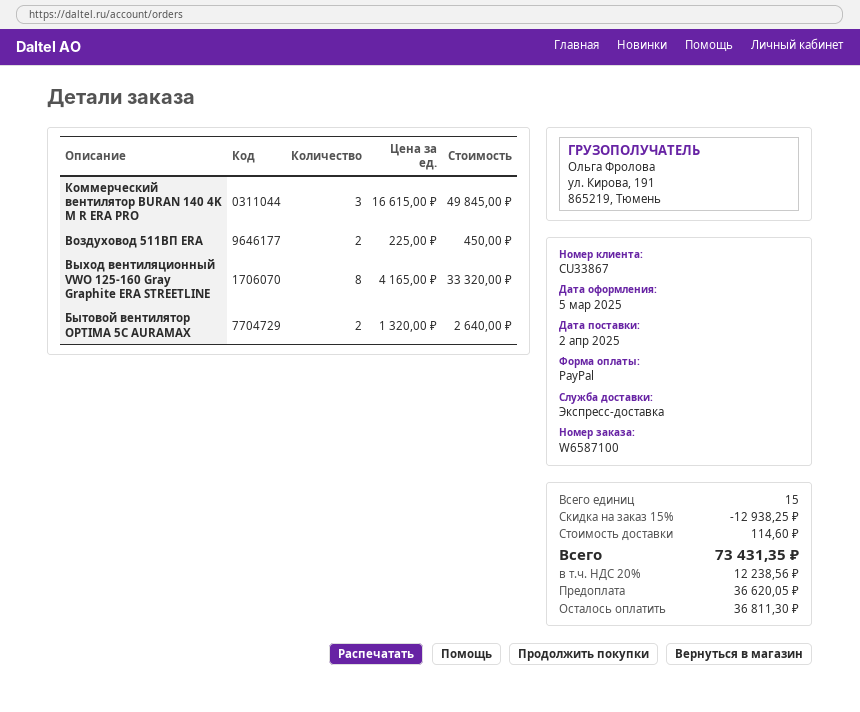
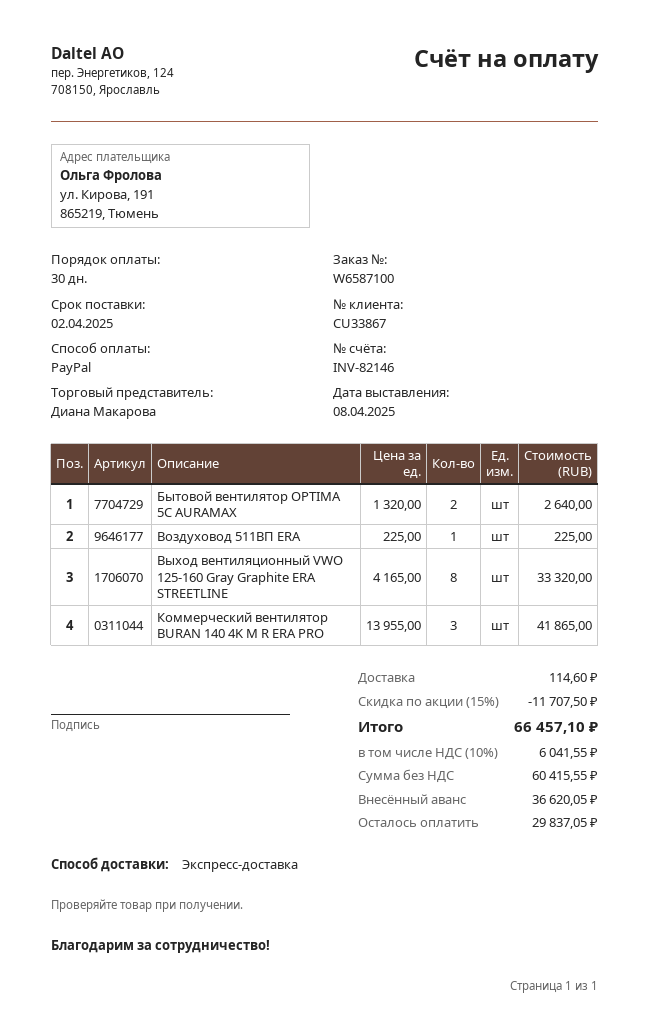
Коммерческий вентилятор BURAN 140 4K M R ERA PRO: 3 x 16615.00 = 49845.00 -> 3 x 13955.00 = 41865.00
Воздуховод 511ВП ERA: 2 x 225.00 = 450.00 -> 1 x 225.00 = 225.00
discount: 15% = 12938.25 -> 15% = 11707.50
tax: 20% = 12238.56 -> 10% = 6041.55
total: 73431.35 -> 66457.10
balance: 36811.30 -> 29837.05

